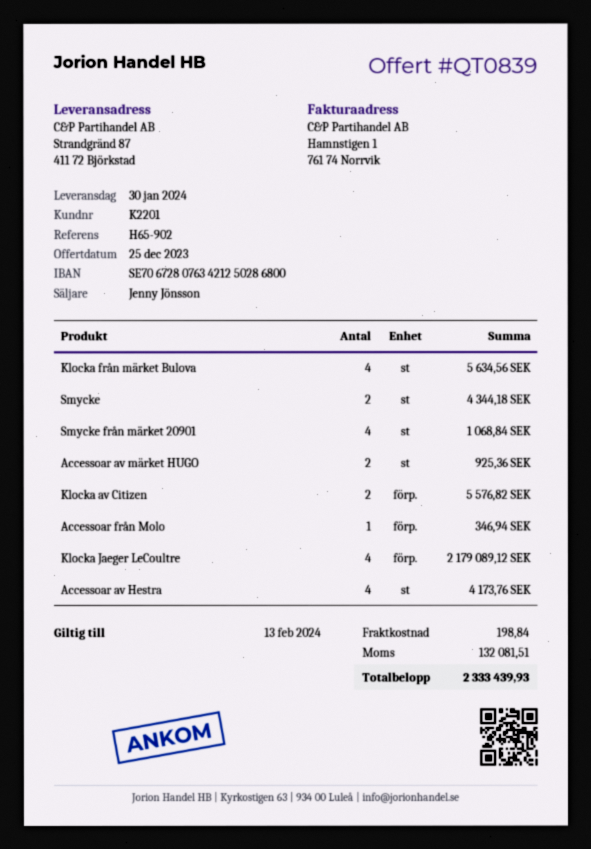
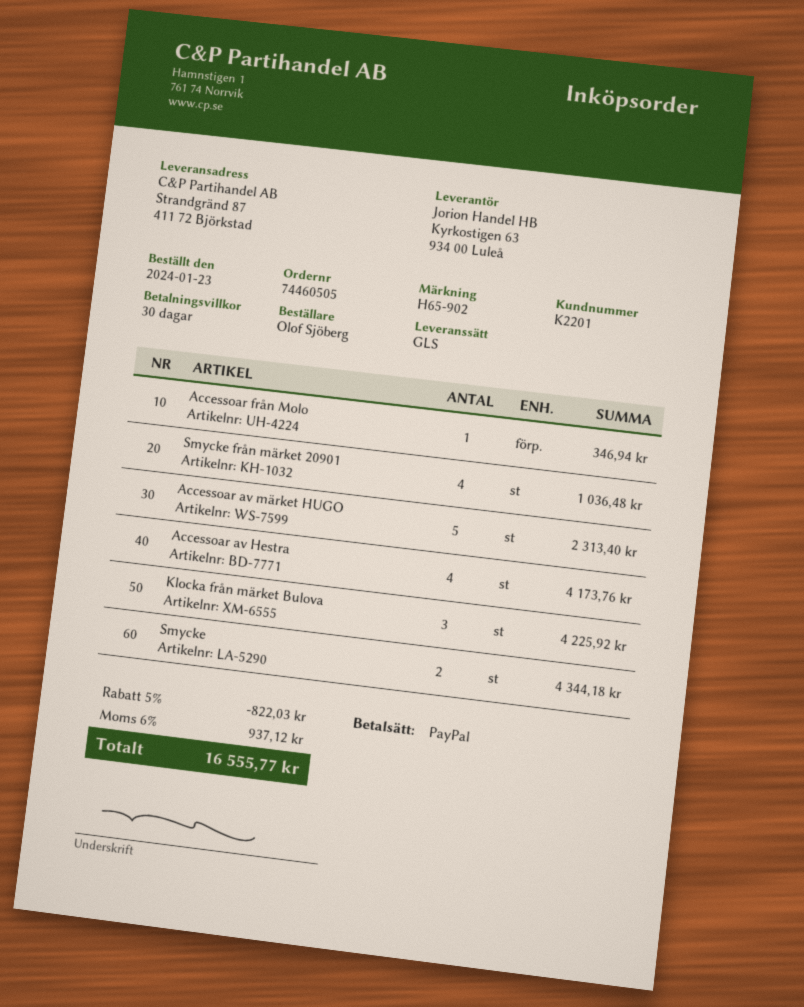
Klocka från märket Bulova: 4 for 5634.56 -> 3 for 4225.92
Smycke från märket 20901: 4 for 1068.84 -> 4 for 1036.48
Accessoar av märket HUGO: 2 for 925.36 -> 5 for 2313.40
Klocka av Citizen: 2 for 5576.82 -> none
Klocka Jaeger LeCoultre: 4 for 2179089.12 -> none
discount: none -> 5% = 822.03
shipping: 198.84 -> none
tax: 132081.51 -> 937.12
total: 2333439.93 -> 16555.77

